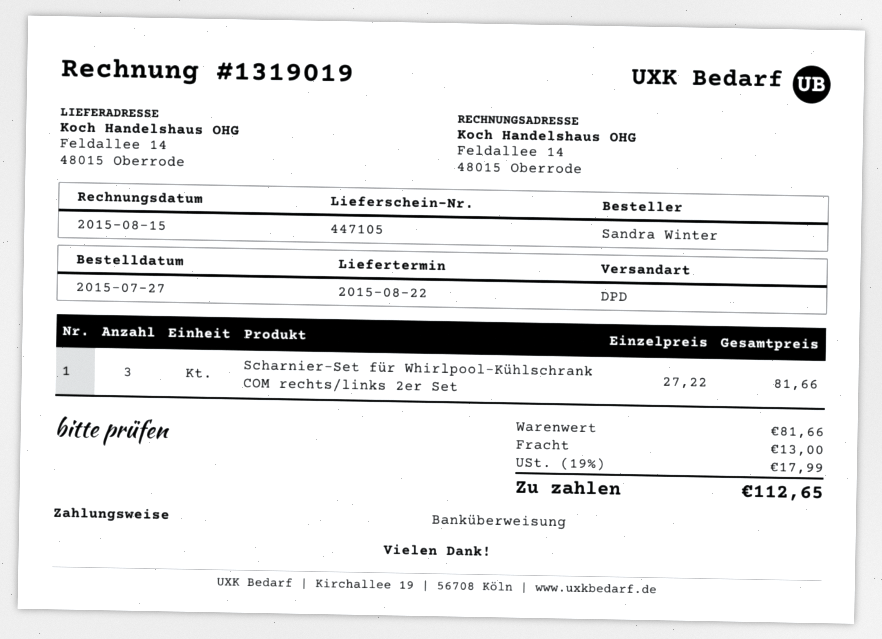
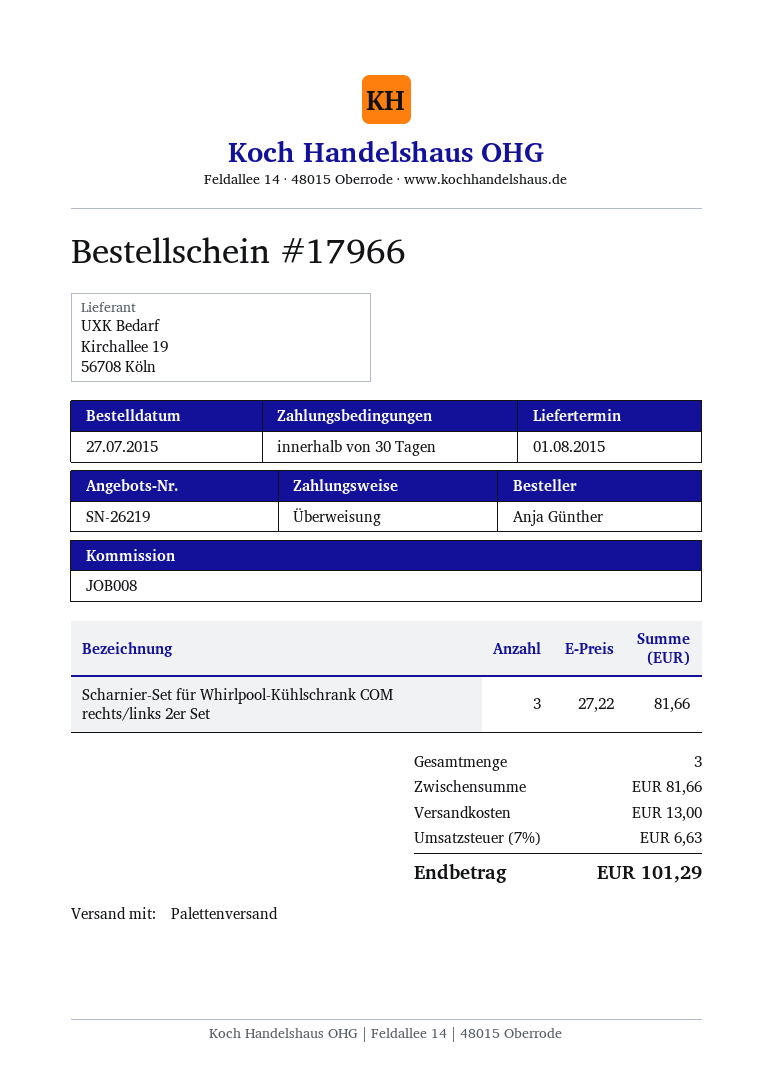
delivery date: 2015-08-22 -> 2015-08-01
ordered by: Sandra Winter -> Anja Günther
shipping method: DPD -> pallet freight
tax: 19% = 17.99 -> 7% = 6.63
total: 112.65 -> 101.29

